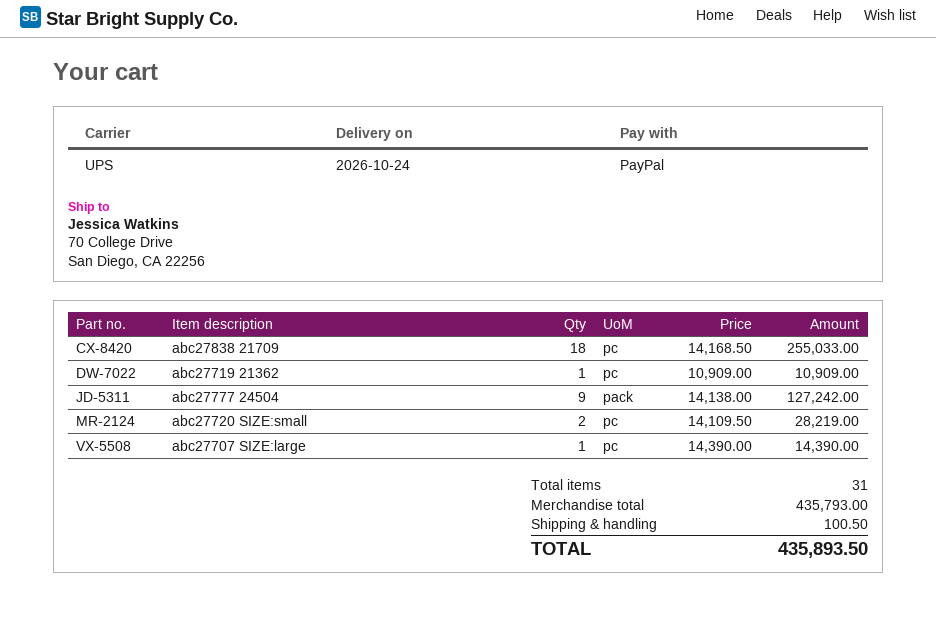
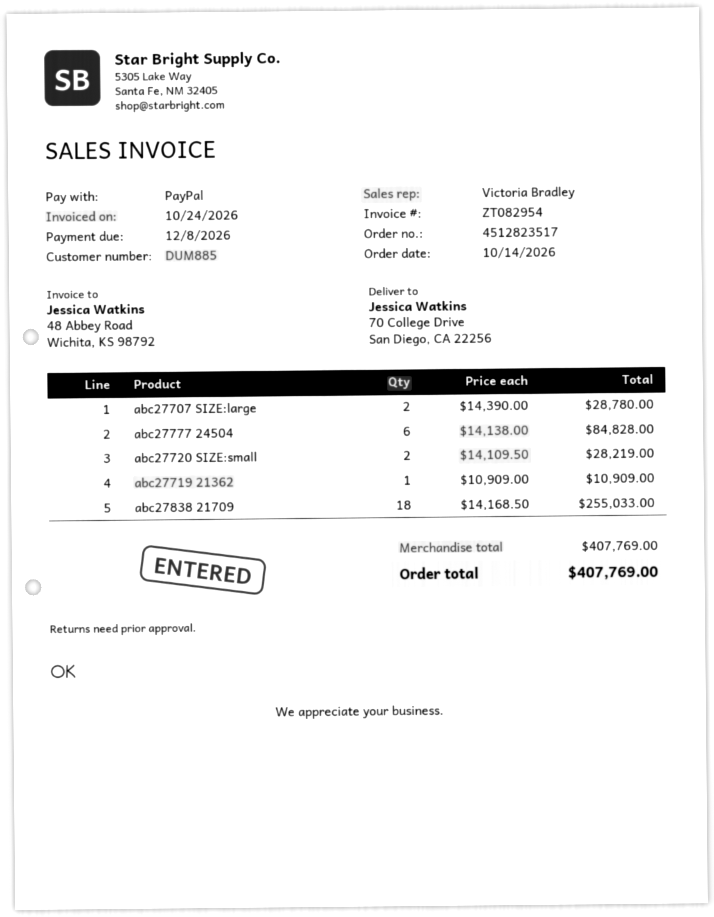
abc27777 24504: 9 x 14138.00 = 127242.00 -> 6 x 14138.00 = 84828.00
abc27707 SIZE:large: 1 x 14390.00 = 14390.00 -> 2 x 14390.00 = 28780.00
subtotal: 435793.00 -> 407769.00
shipping: 100.50 -> none
total: 435893.50 -> 407769.00

